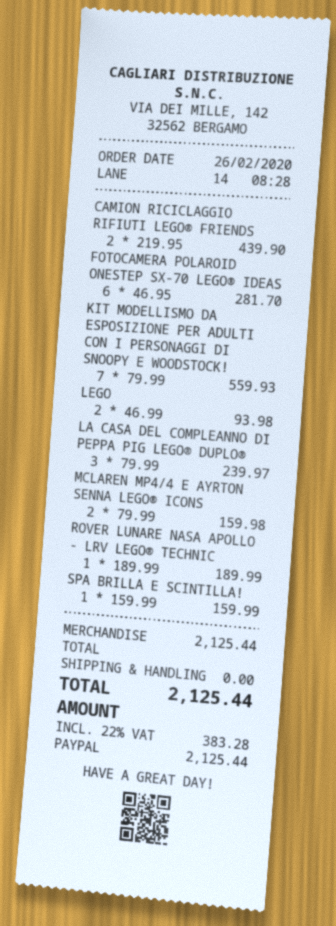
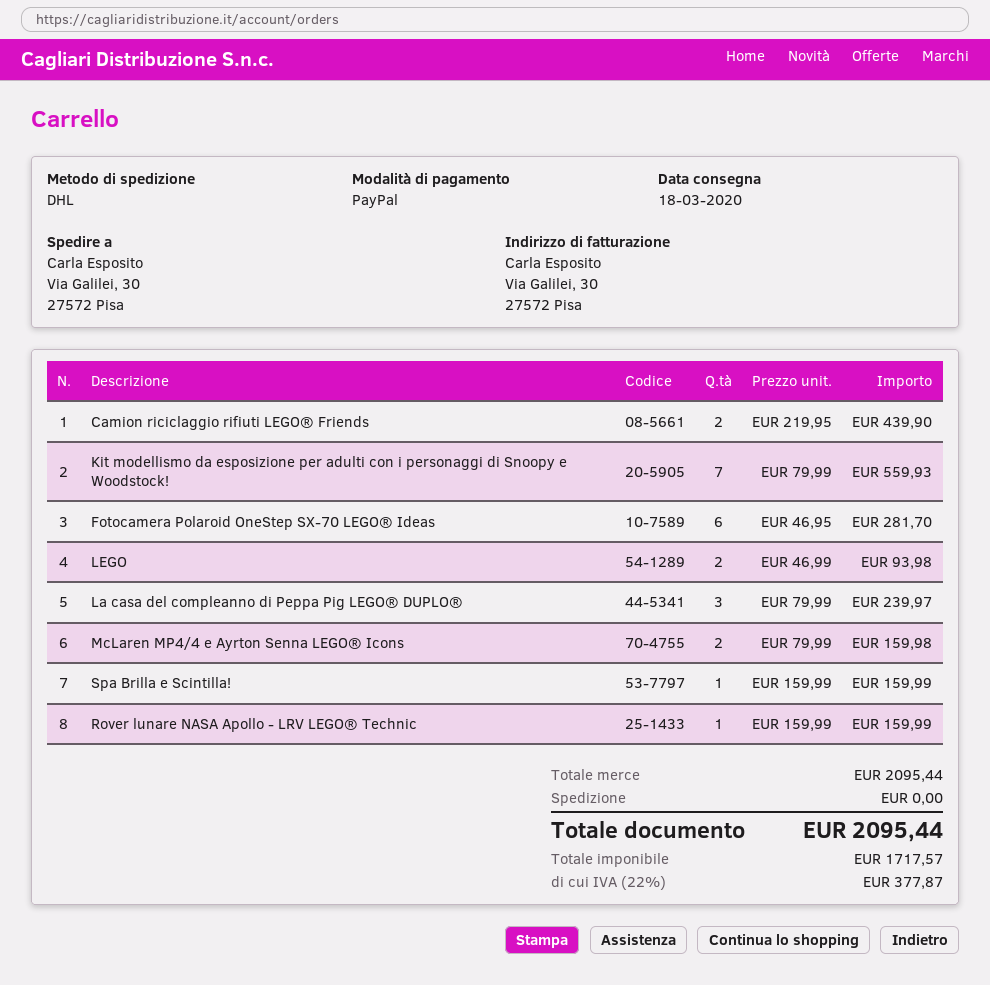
ROVER LUNARE NASA APOLLO - LRV LEGO® TECHNIC: 1 x 189.99 = 189.99 -> 1 x 159.99 = 159.99
subtotal: 2125.44 -> 2095.44
tax: 22% = 383.28 -> 22% = 377.87
total: 2125.44 -> 2095.44

